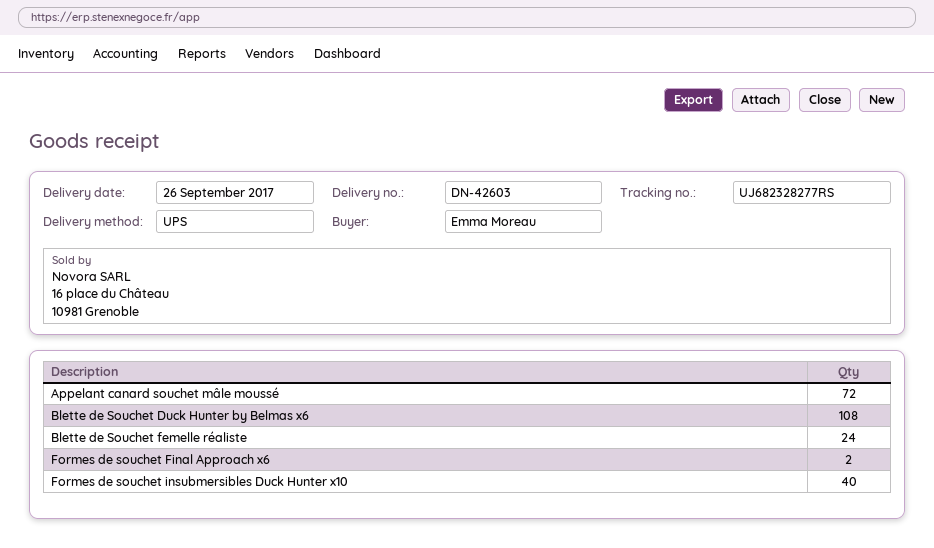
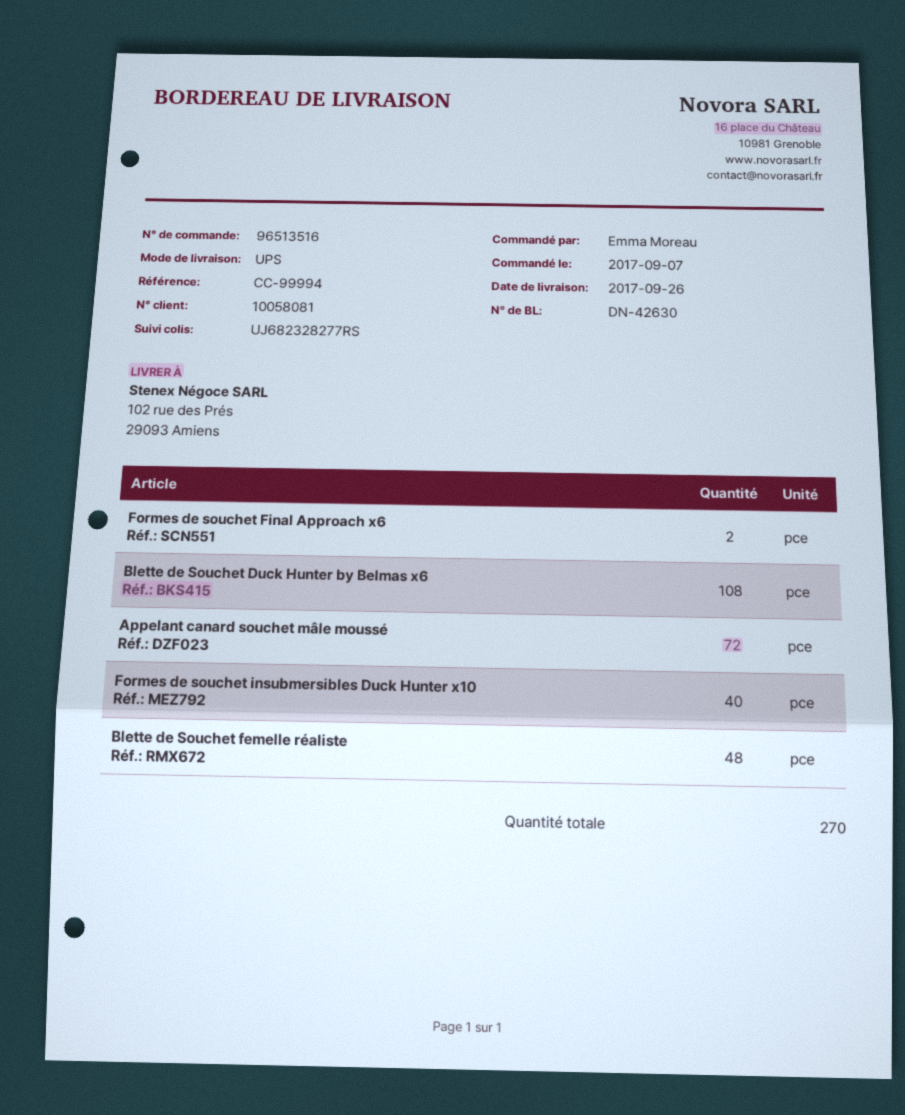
delivery note number: DN-42603 -> DN-42630
Blette de Souchet femelle réaliste: 24 -> 48

